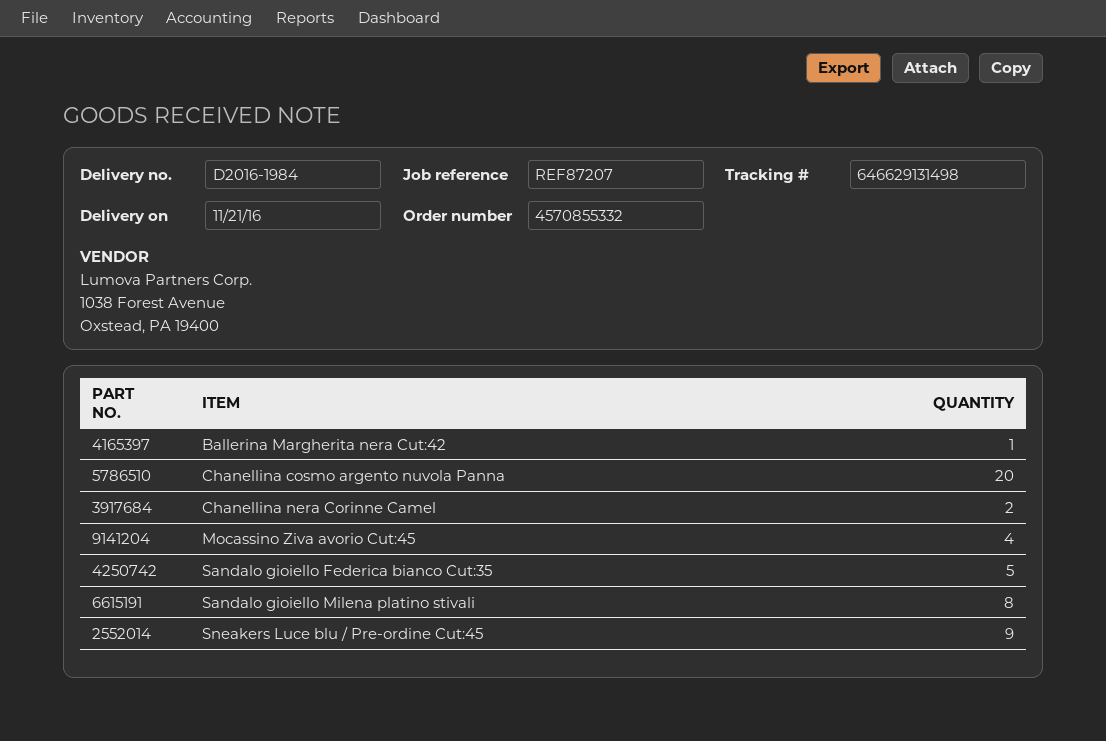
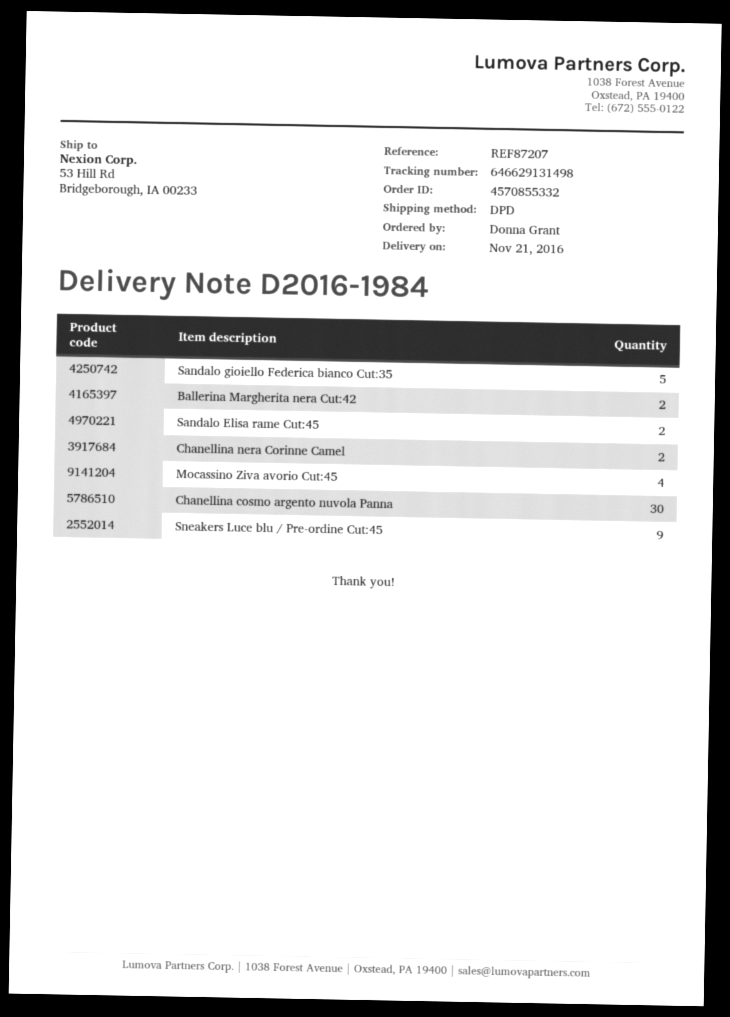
Ballerina Margherita nera Cut:42: 1 -> 2
Chanellina cosmo argento nuvola Panna: 20 -> 30
Sandalo gioiello Milena platino stivali: 8 -> none
Sandalo Elisa rame Cut:45: none -> 2

